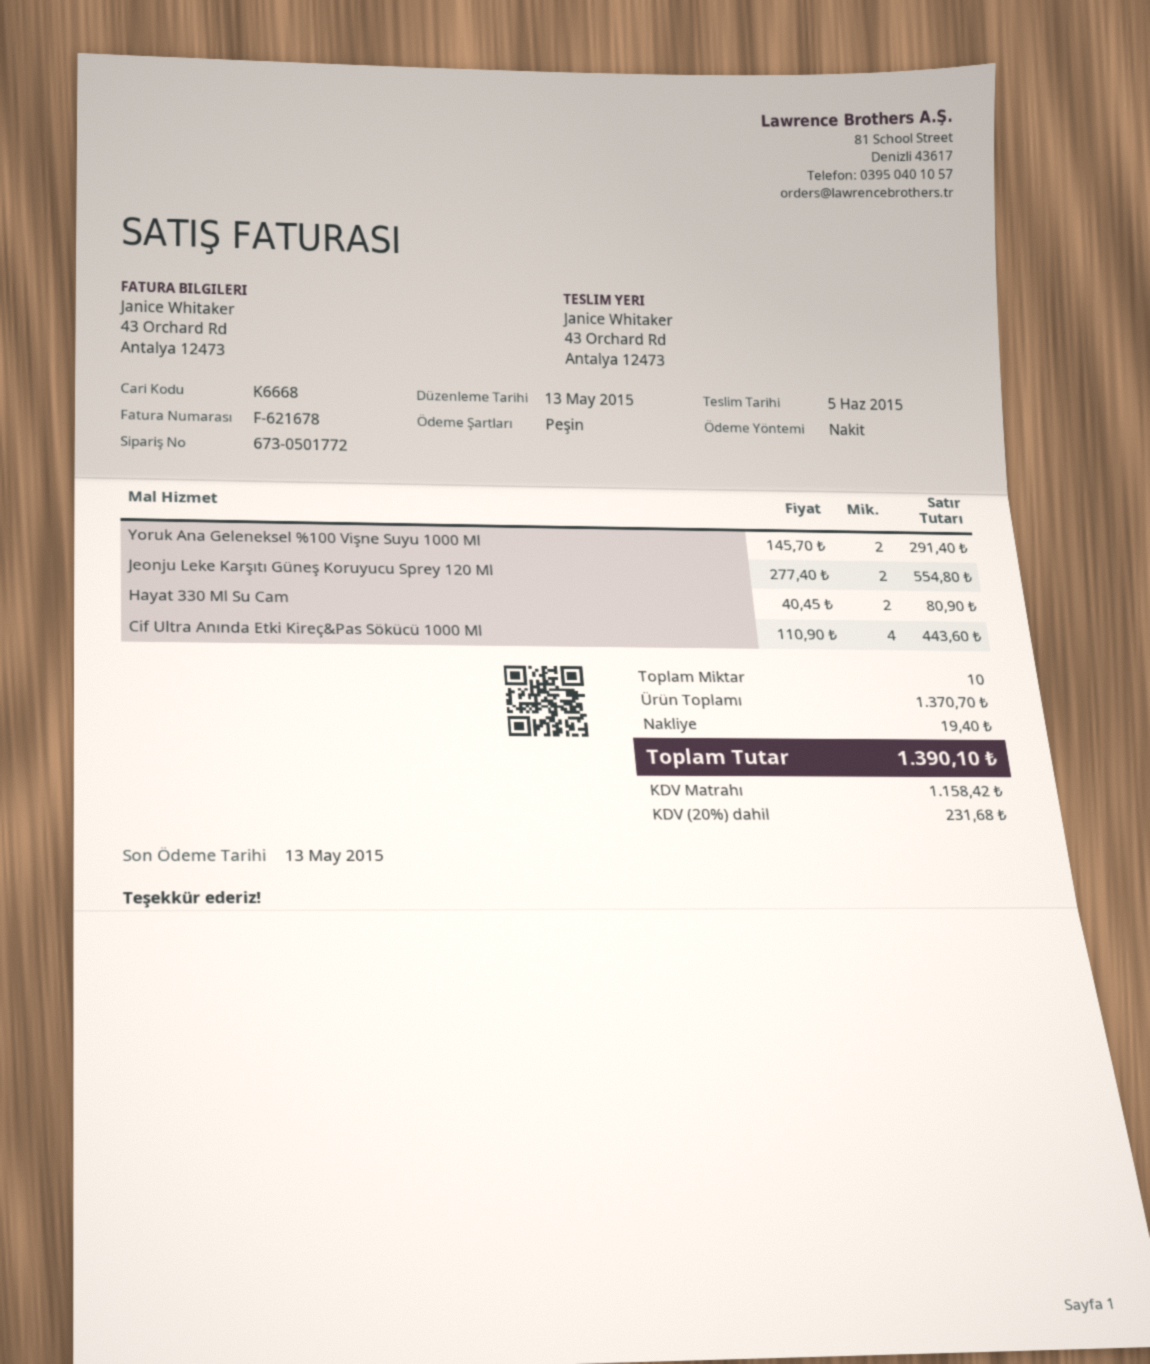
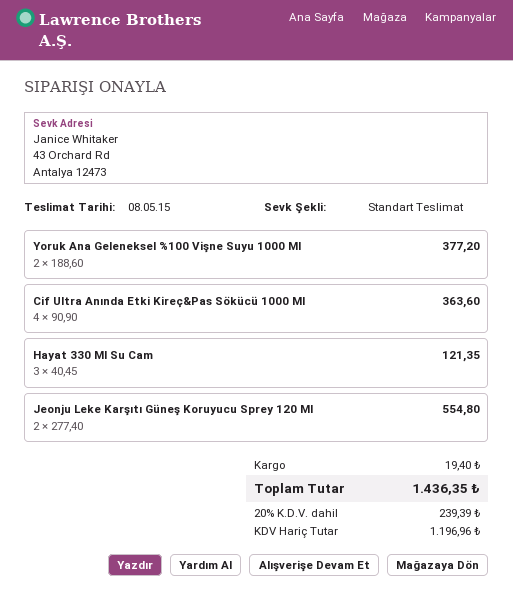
delivery date: 2015-06-05 -> 2015-05-08
Yoruk Ana Geleneksel %100 Vişne Suyu 1000 Ml: 2 x 145.70 = 291.40 -> 2 x 188.60 = 377.20
Hayat 330 Ml Su Cam: 2 x 40.45 = 80.90 -> 3 x 40.45 = 121.35
Cif Ultra Anında Etki Kireç&Pas Sökücü 1000 Ml: 4 x 110.90 = 443.60 -> 4 x 90.90 = 363.60
net: 1158.42 -> 1196.96
tax: 20% = 231.68 -> 20% = 239.39
total: 1390.10 -> 1436.35

